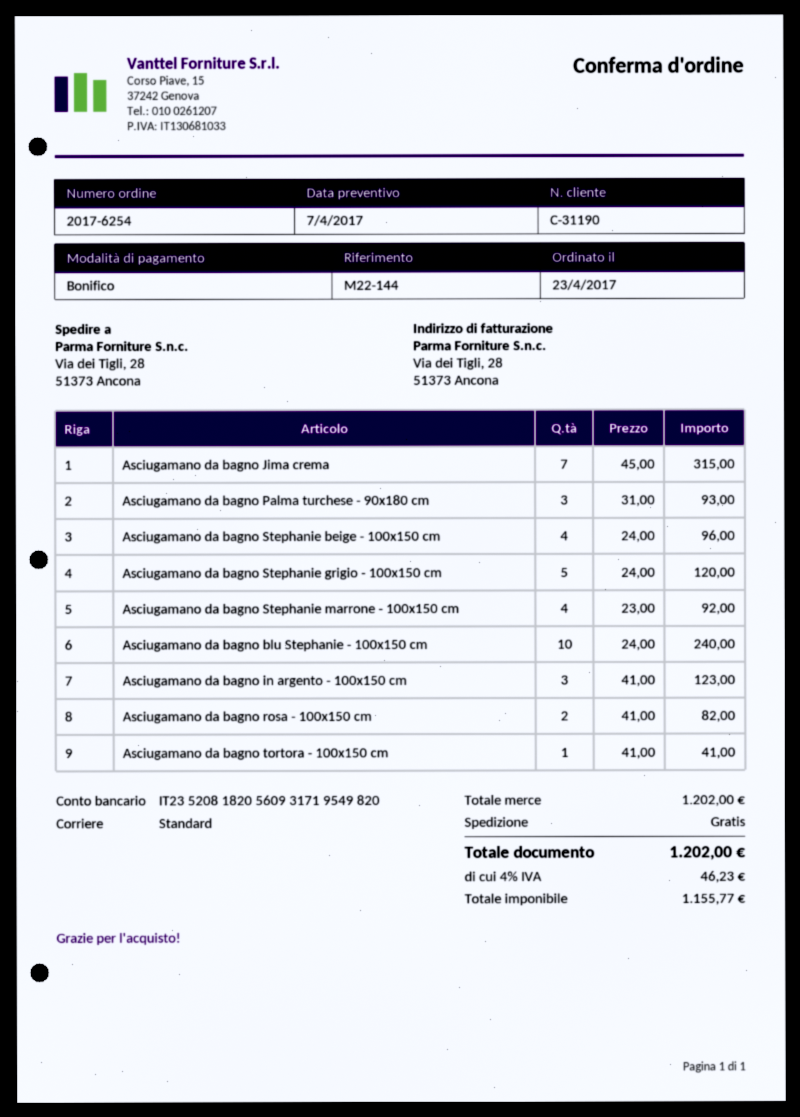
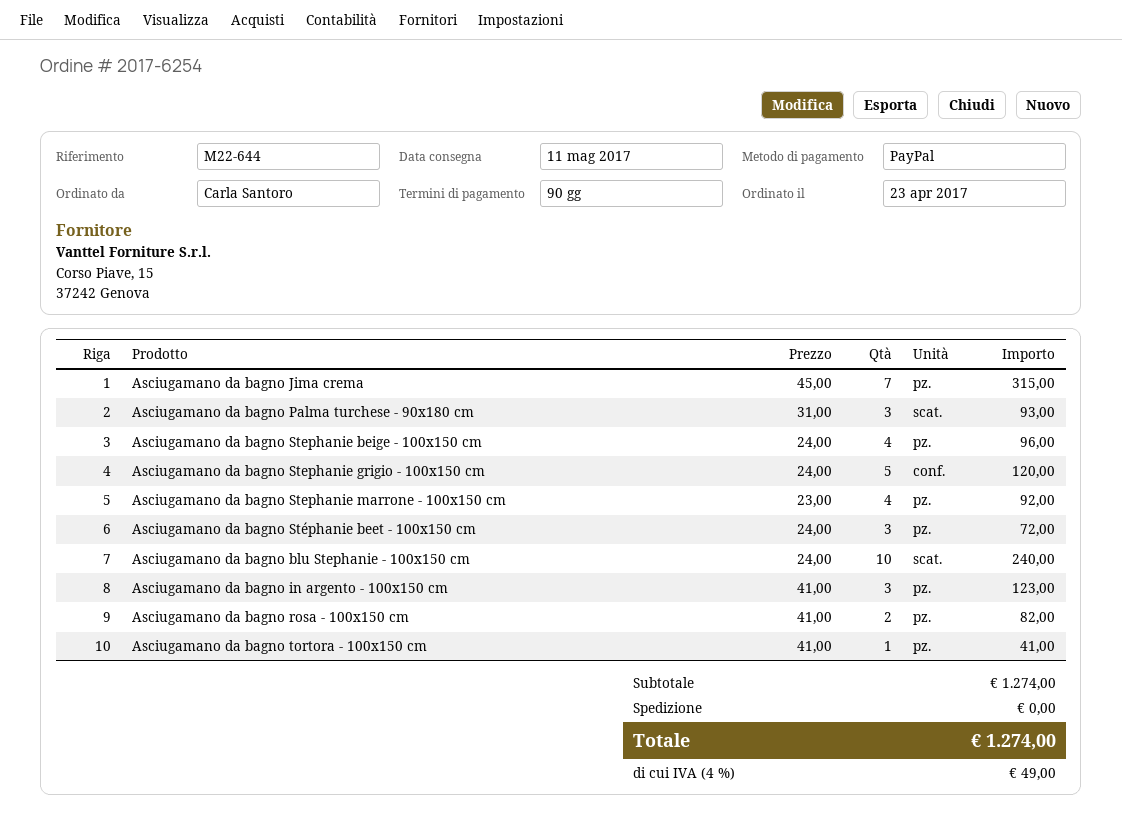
reference: M22-144 -> M22-644
payment method: bank transfer -> PayPal
Asciugamano da bagno Stéphanie beet - 100x150 cm: none -> 3 x 24.00 = 72.00
subtotal: 1202.00 -> 1274.00
tax: 4% = 46.23 -> 4% = 49.00
total: 1202.00 -> 1274.00

